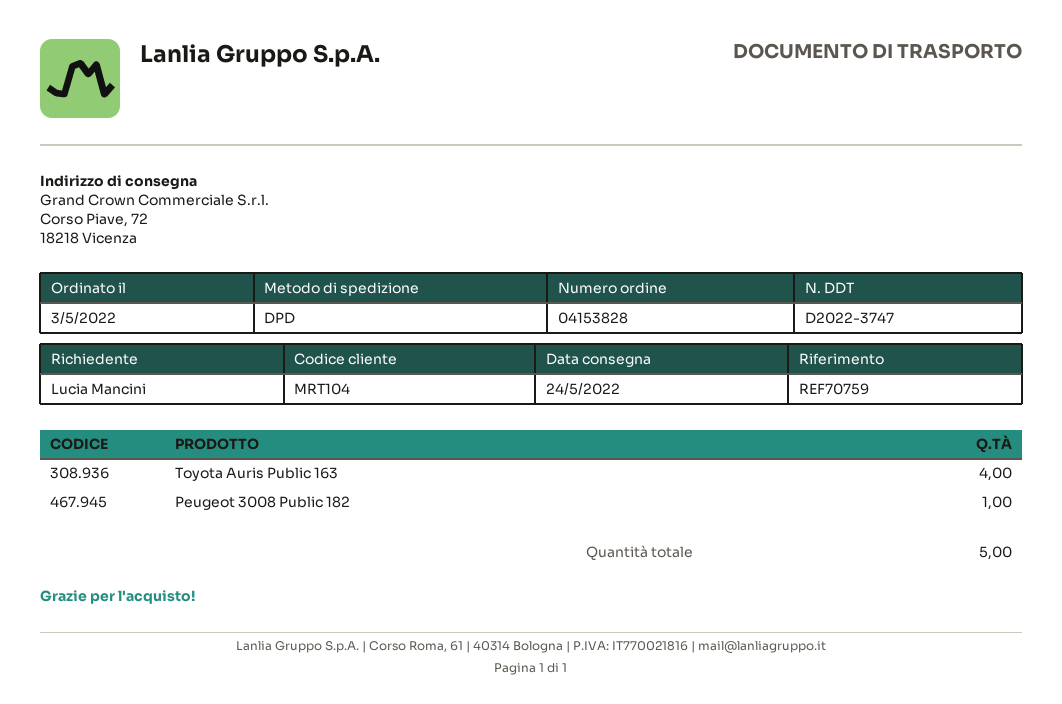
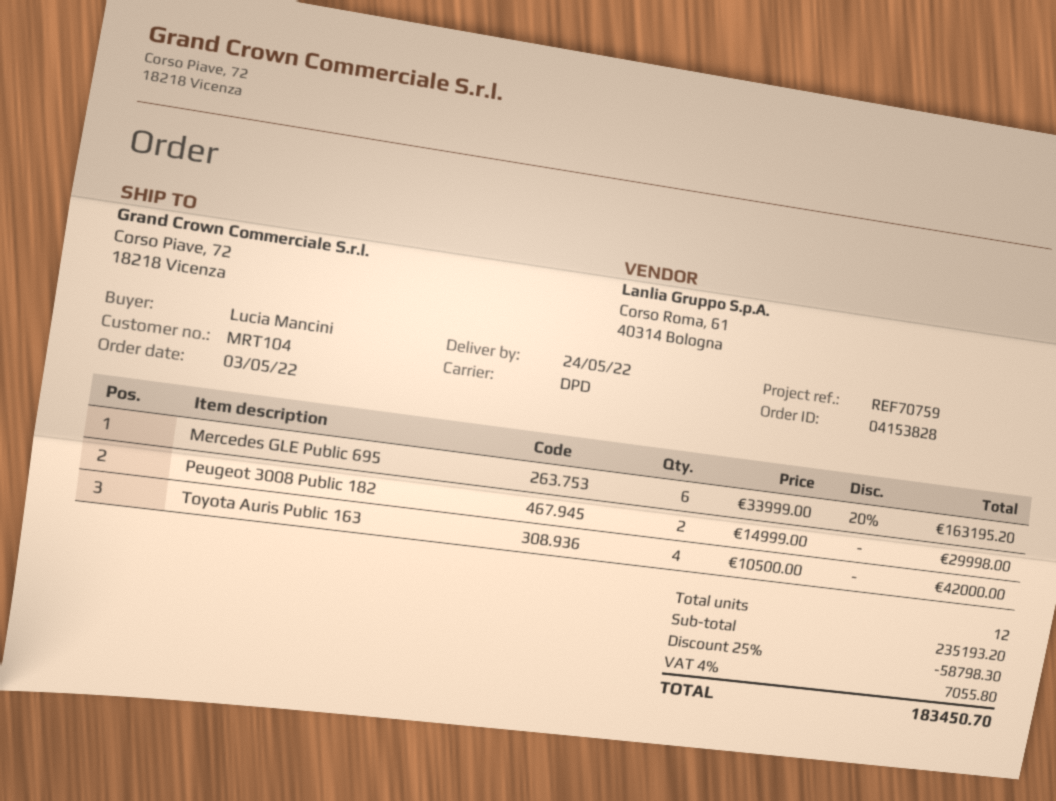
Peugeot 3008 Public 182: 1 -> 2
Mercedes GLE Public 695: none -> 6
total quantity: 5 -> 12

